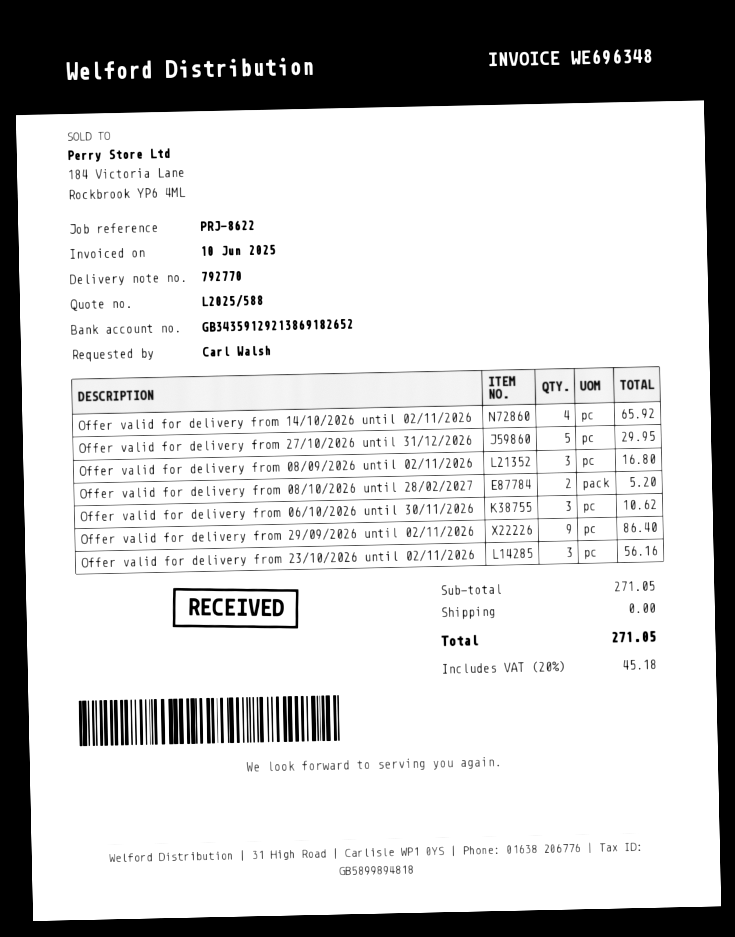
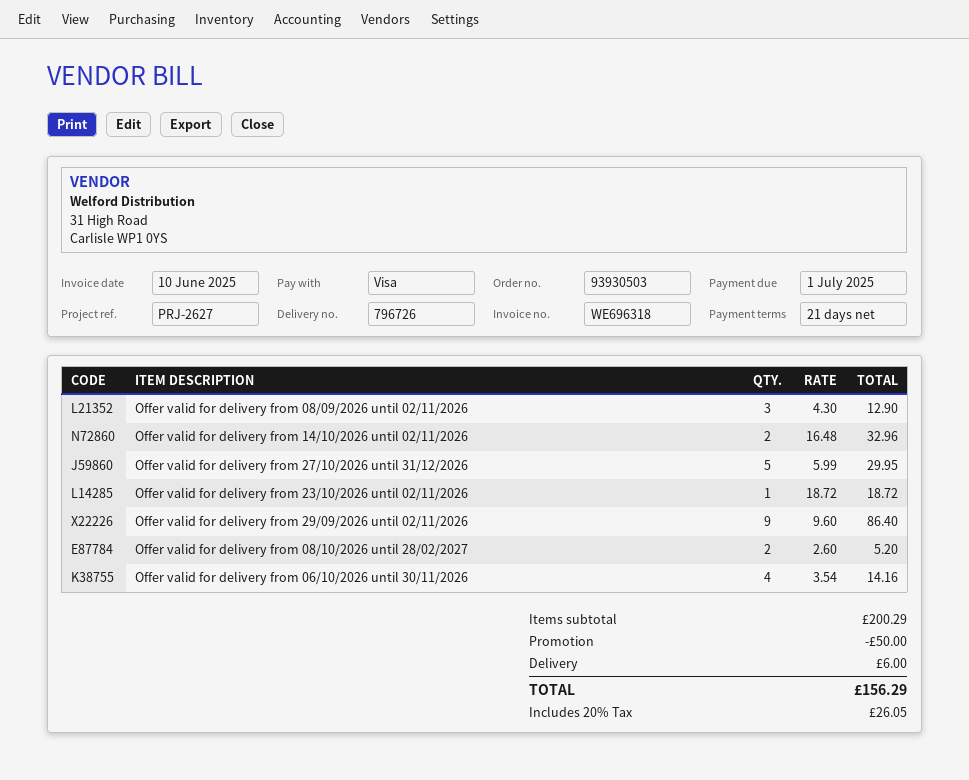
delivery note number: 792770 -> 796726
invoice number: WE696348 -> WE696318
reference: PRJ-8622 -> PRJ-2627
Offer valid for delivery from 14/10/2026 until 02/11/2026: 4 for 65.92 -> 2 for 32.96
Offer valid for delivery from 08/09/2026 until 02/11/2026: 3 for 16.80 -> 3 for 12.90
Offer valid for delivery from 06/10/2026 until 30/11/2026: 3 for 10.62 -> 4 for 14.16
Offer valid for delivery from 23/10/2026 until 02/11/2026: 3 for 56.16 -> 1 for 18.72
subtotal: 271.05 -> 200.29
discount: none -> 50.00
shipping: 0.00 -> 6.00
tax: 20% = 45.18 -> 20% = 26.05
total: 271.05 -> 156.29

